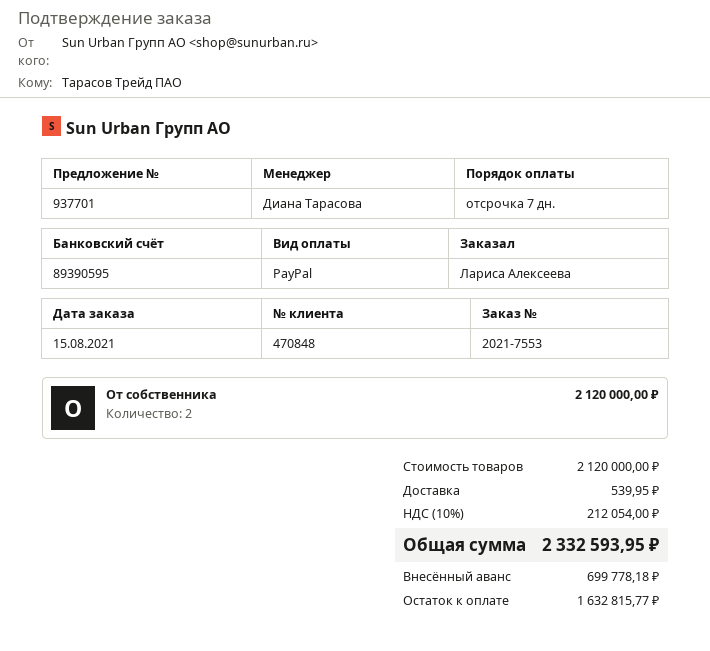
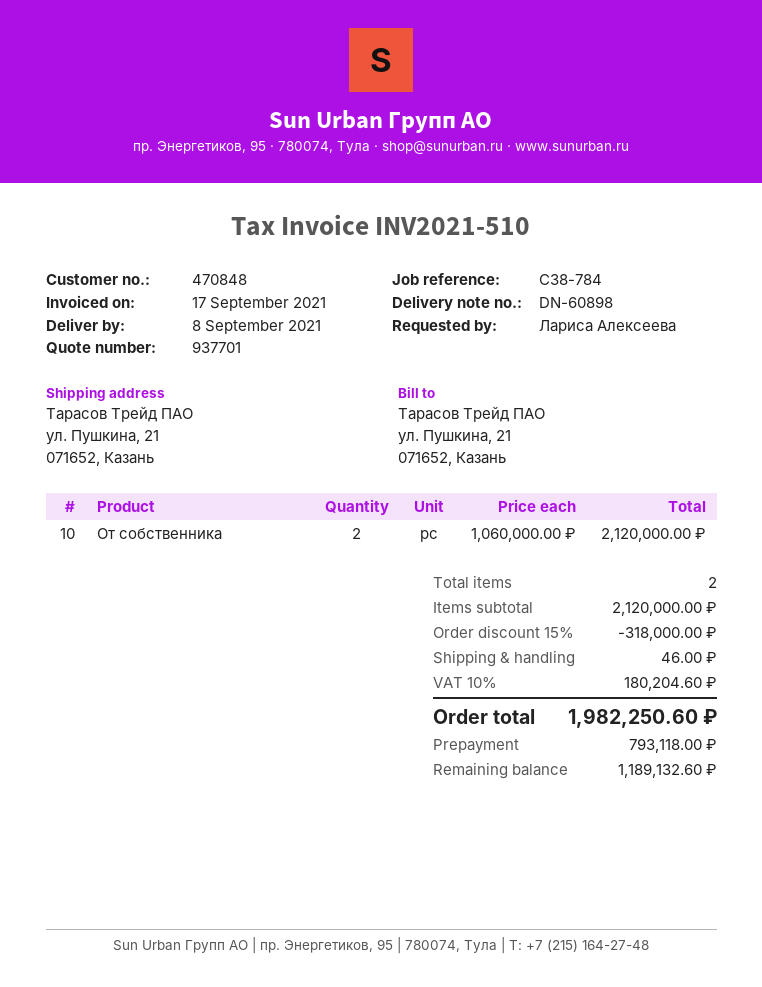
discount: none -> 15% = 318000.00
shipping: 539.95 -> 46.00
tax: 10% = 212054.00 -> 10% = 180204.60
total: 2332593.95 -> 1982250.60
deposit: 699778.18 -> 793118.00
balance: 1632815.77 -> 1189132.60

